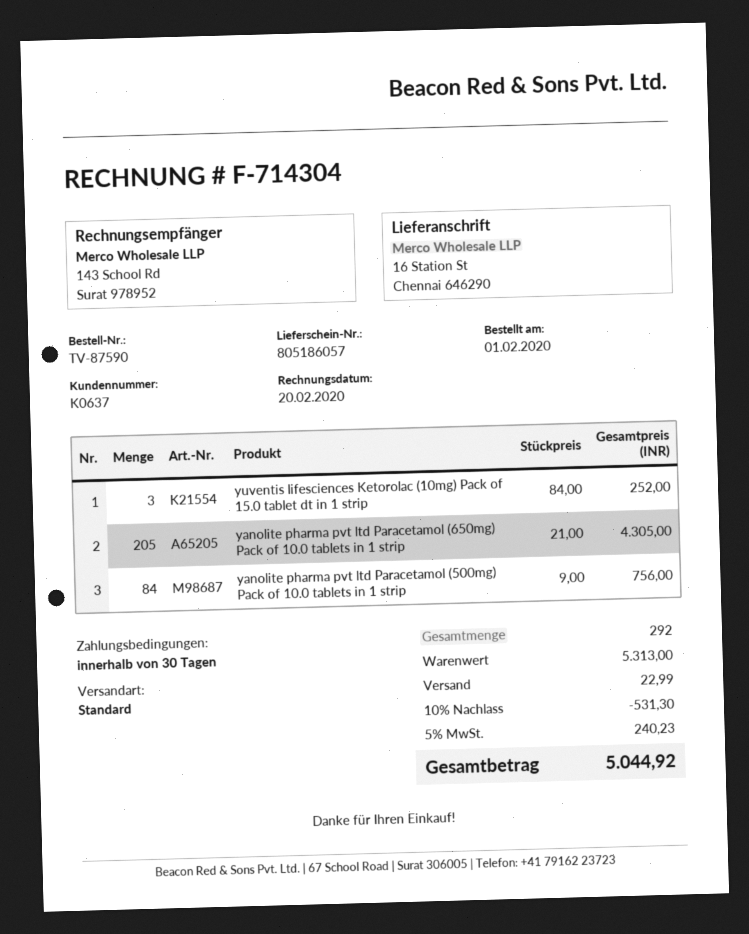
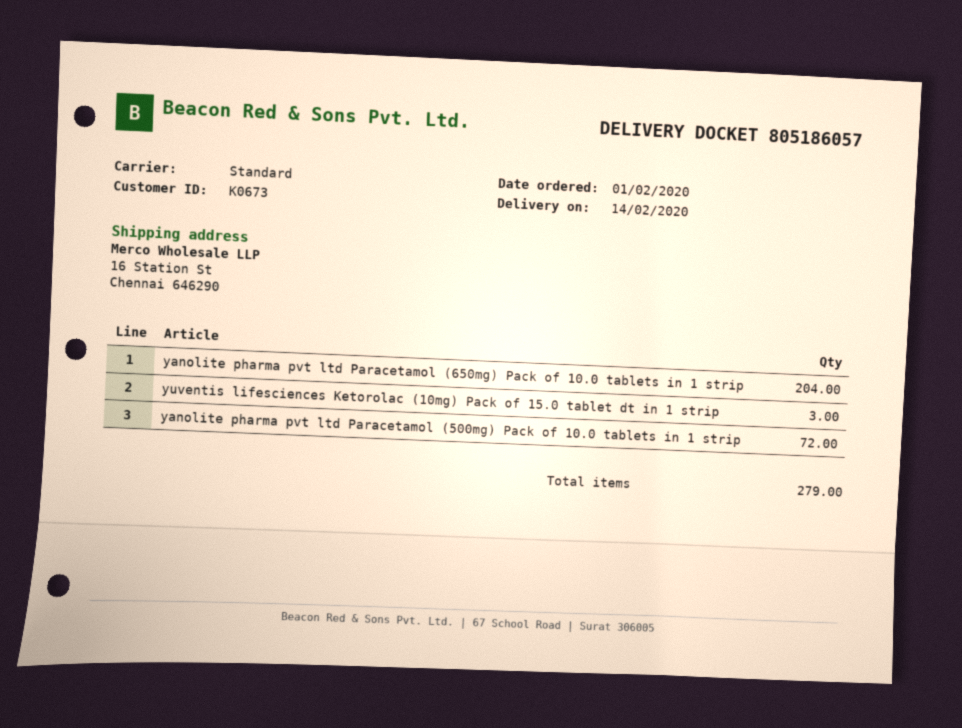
customer number: K0637 -> K0673
yanolite pharma pvt ltd Paracetamol (650mg) Pack of 10.0 tablets in 1 strip: 205 -> 204
yanolite pharma pvt ltd Paracetamol (500mg) Pack of 10.0 tablets in 1 strip: 84 -> 72
total quantity: 292 -> 279

